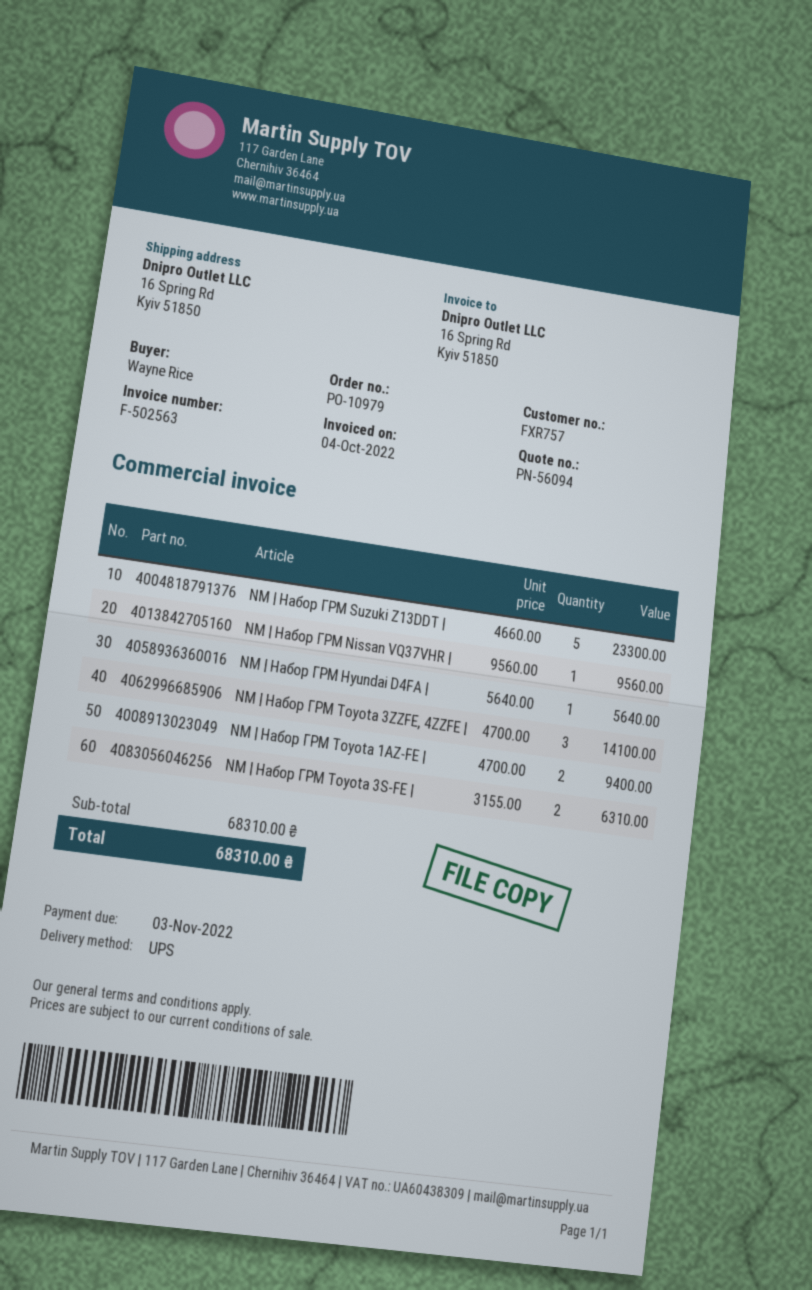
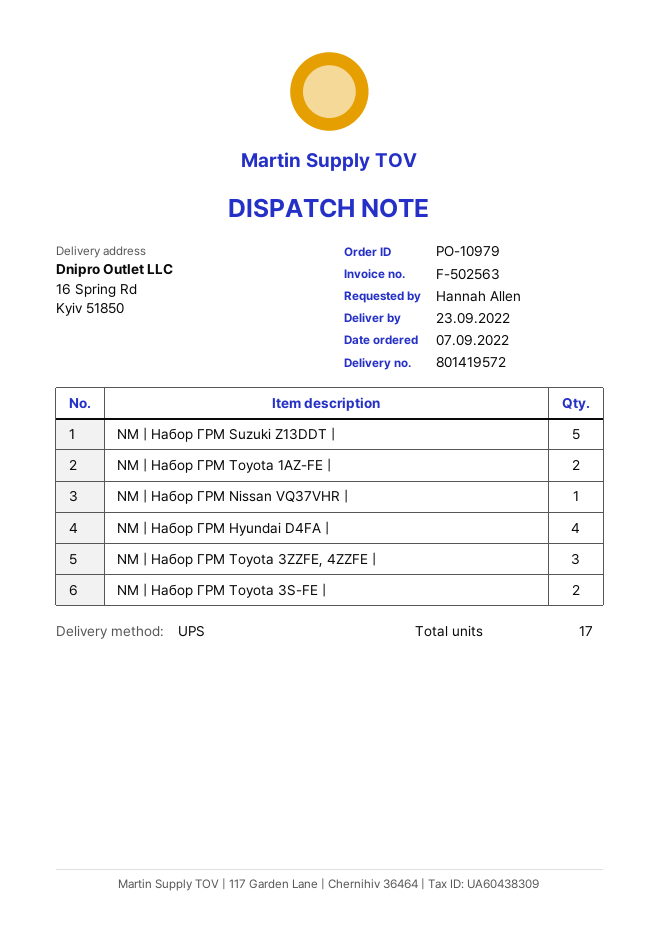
ordered by: Wayne Rice -> Hannah Allen
NM | Набор ГРМ Hyundai D4FA |: 1 -> 4

